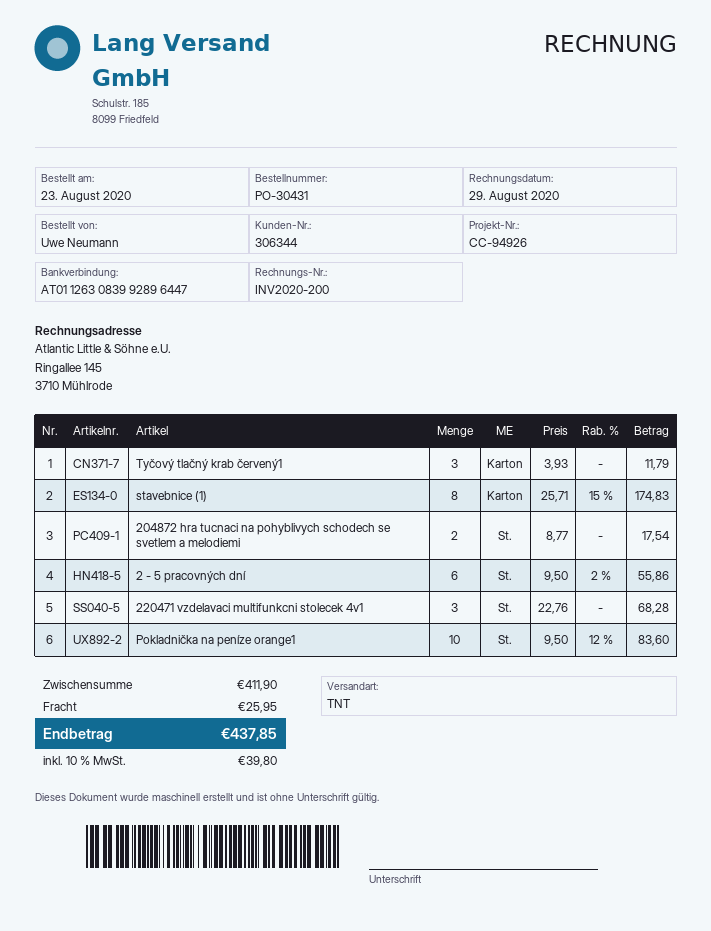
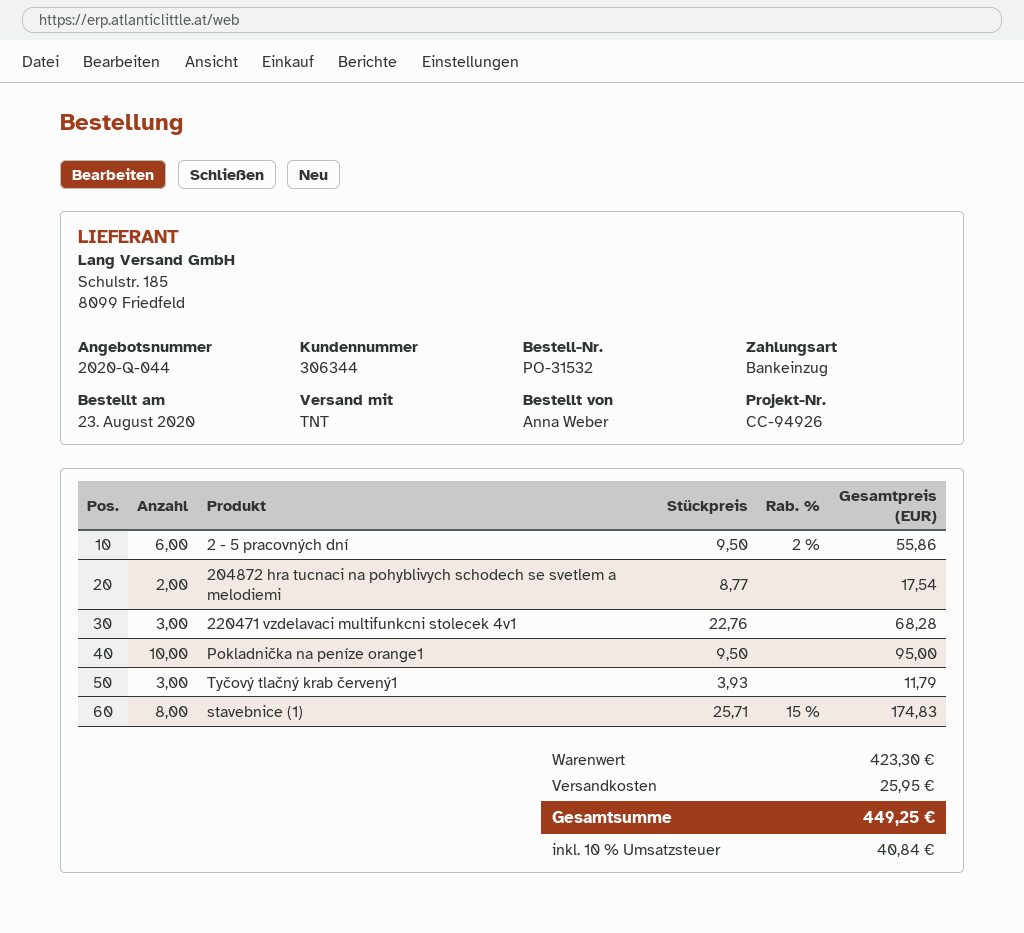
order number: PO-30431 -> PO-31532
ordered by: Uwe Neumann -> Anna Weber
Pokladnička na peníze orange1: 10 x 9.50 - 12% = 83.60 -> 10 x 9.50 = 95.00
subtotal: 411.90 -> 423.30
tax: 10% = 39.80 -> 10% = 40.84
total: 437.85 -> 449.25

